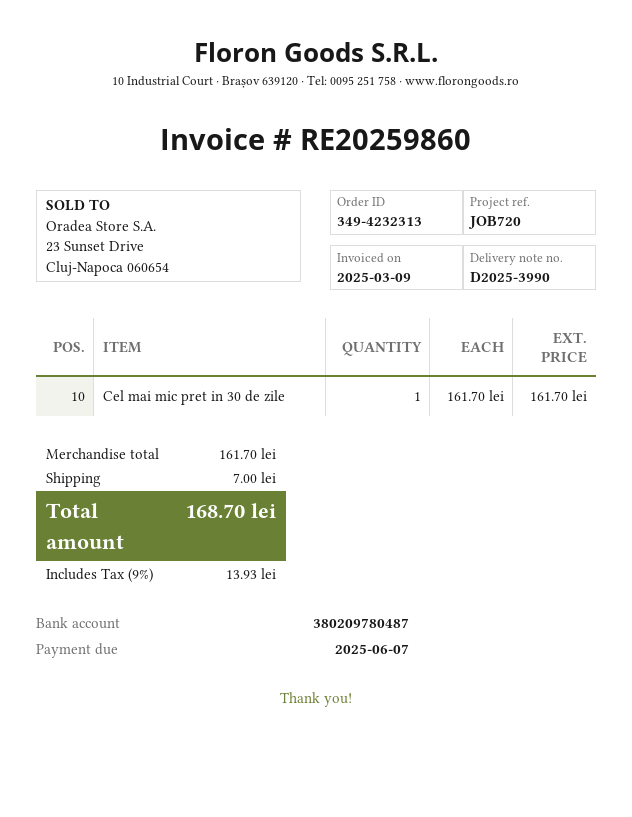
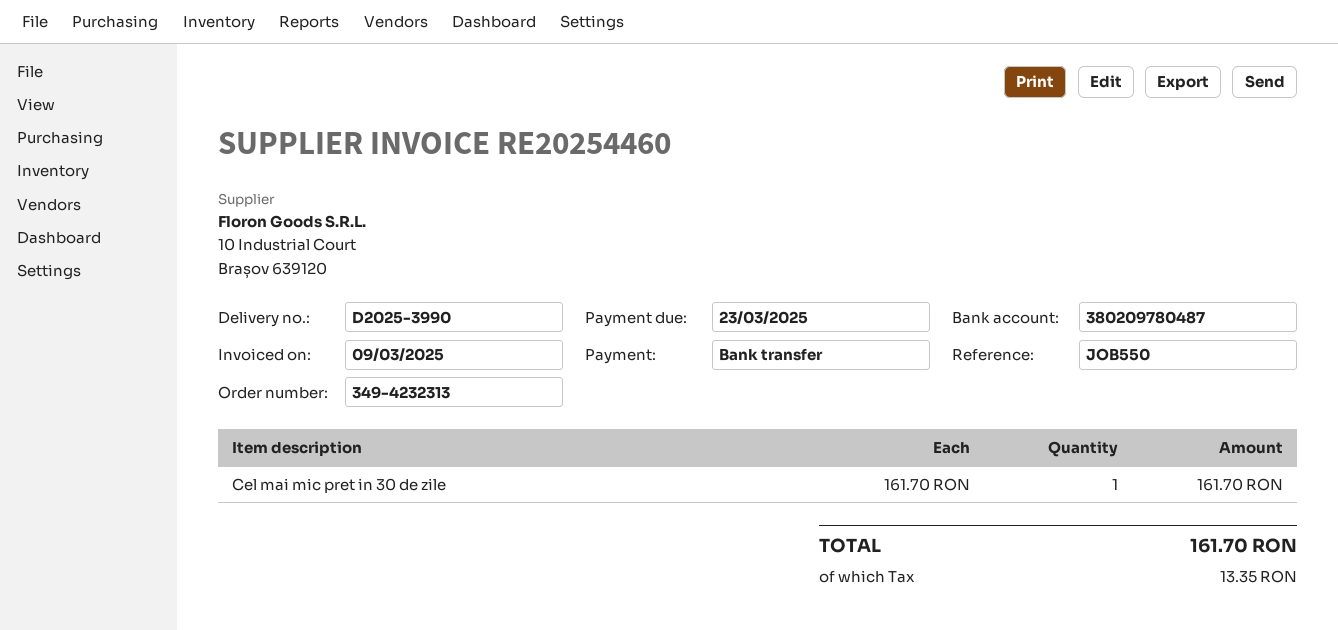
invoice number: RE20259860 -> RE20254460
due date: 2025-06-07 -> 2025-03-23
reference: JOB720 -> JOB550
shipping: 7.00 -> none
tax: 13.93 -> 13.35
total: 168.70 -> 161.70

